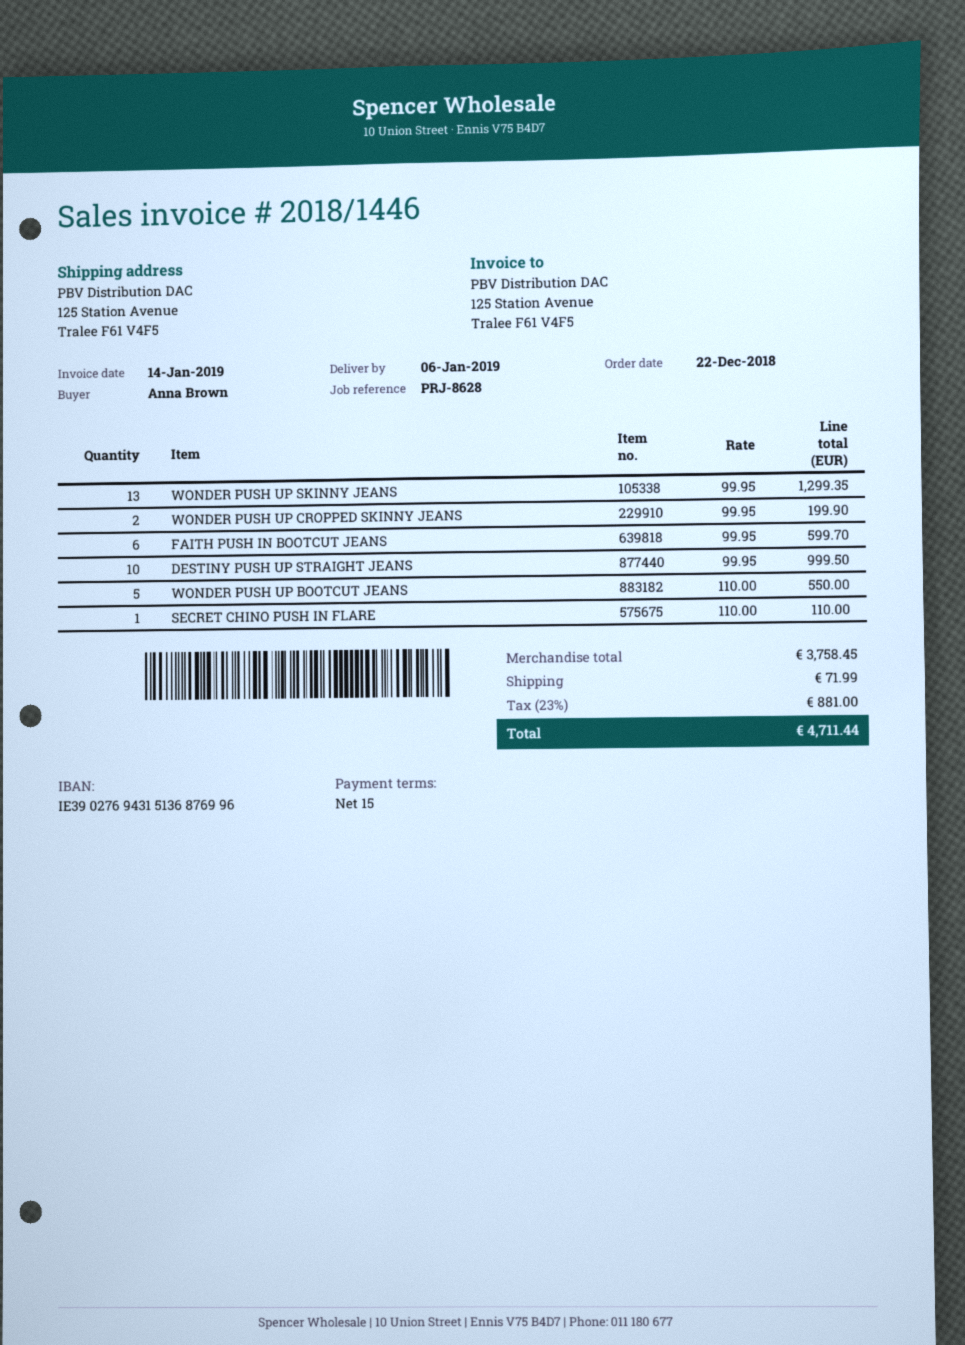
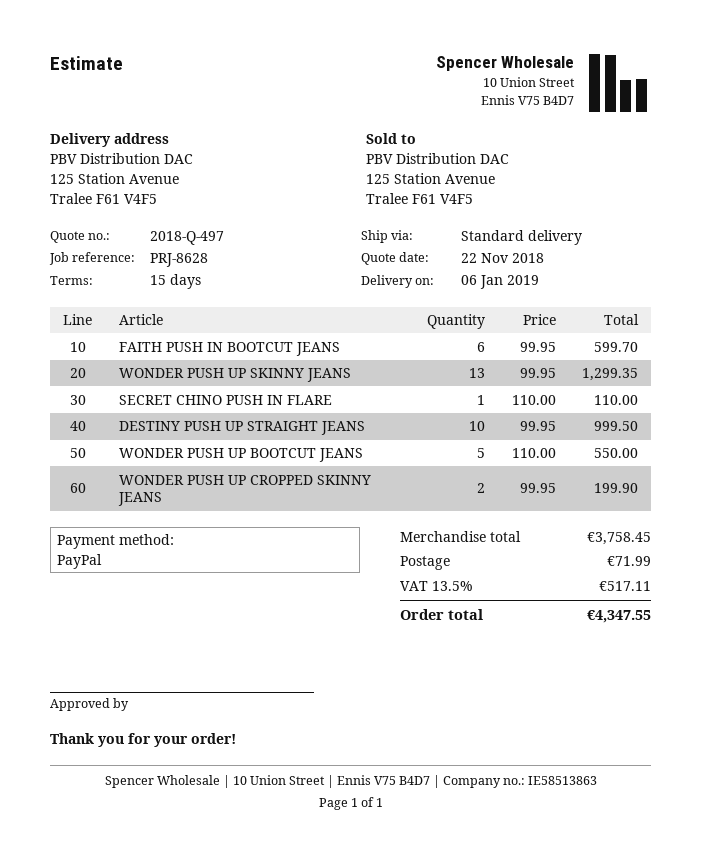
tax: 23% = 881.00 -> 13.5% = 517.11
total: 4711.44 -> 4347.55

